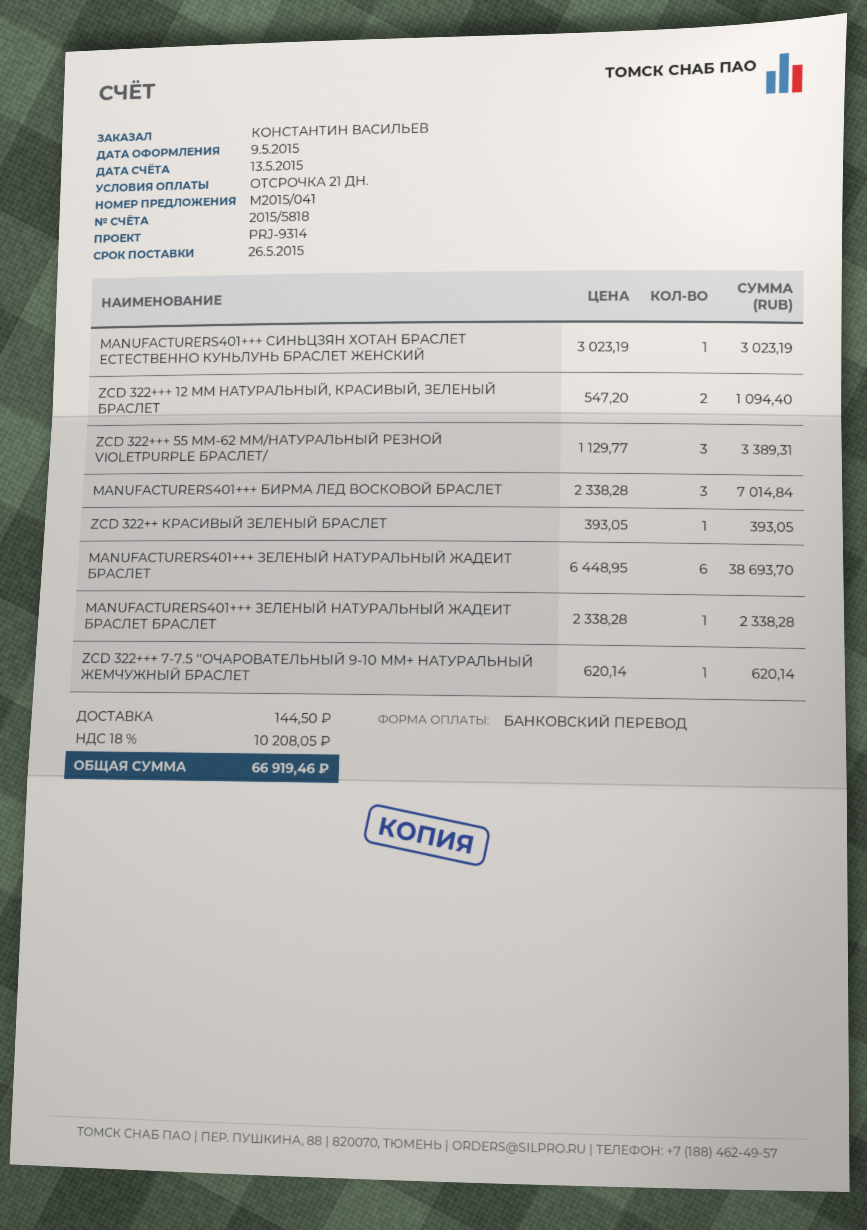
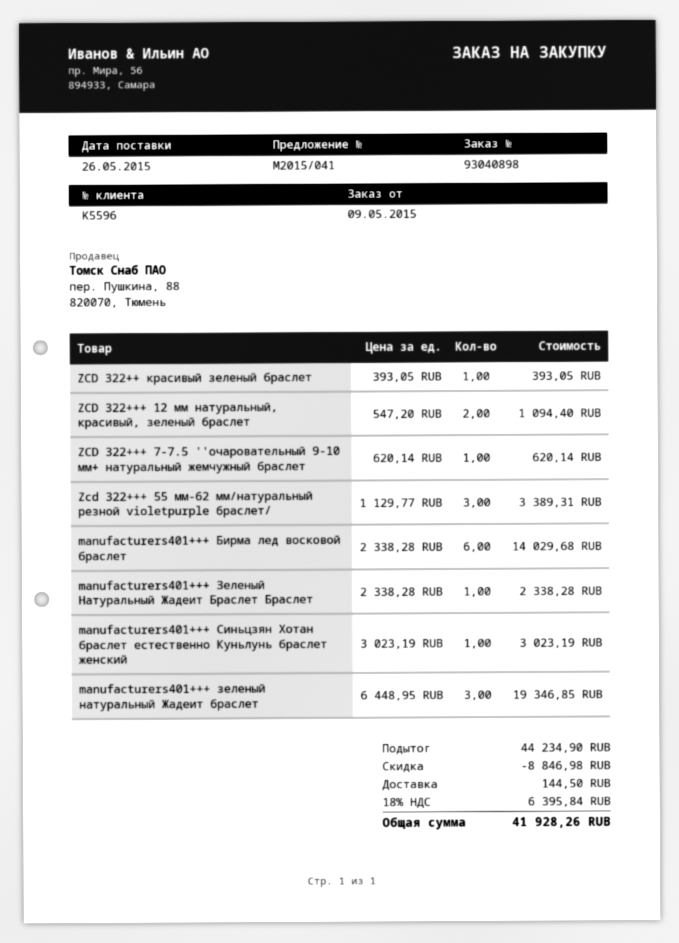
MANUFACTURERS401+++ БИРМА ЛЕД ВОСКОВОЙ БРАСЛЕТ: 3 x 2338.28 = 7014.84 -> 6 x 2338.28 = 14029.68
MANUFACTURERS401+++ ЗЕЛЕНЫЙ НАТУРАЛЬНЫЙ ЖАДЕИТ БРАСЛЕТ: 6 x 6448.95 = 38693.70 -> 3 x 6448.95 = 19346.85
discount: none -> 8846.98
tax: 18% = 10208.05 -> 18% = 6395.84
total: 66919.46 -> 41928.26

